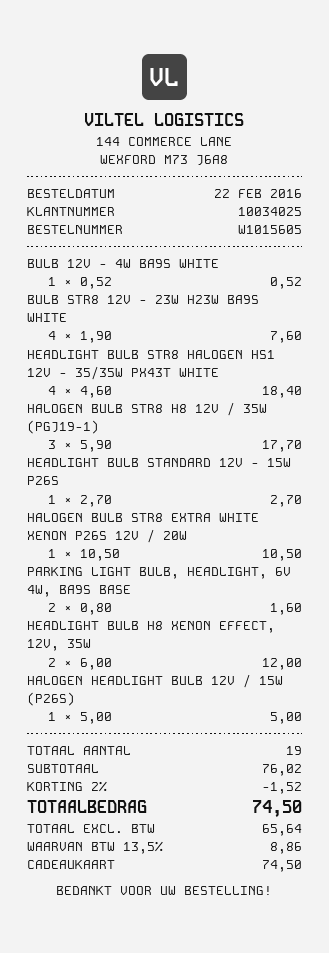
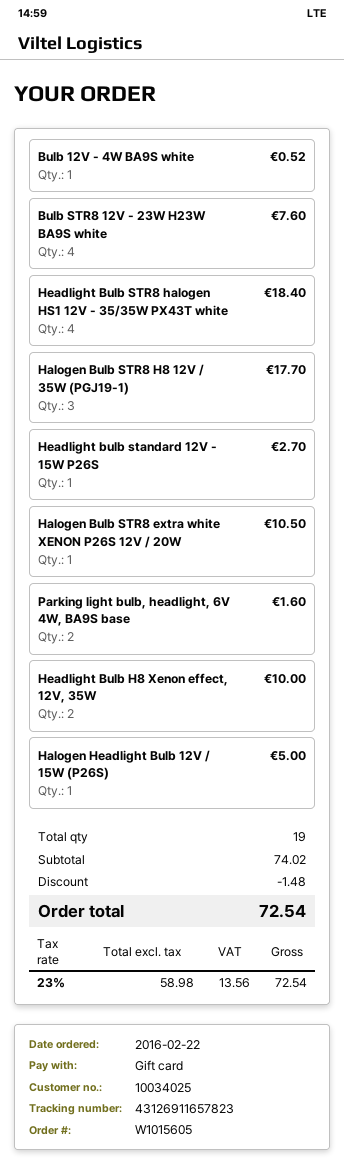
HEADLIGHT BULB H8 XENON EFFECT, 12V, 35W: 2 for 12.00 -> 2 for 10.00
subtotal: 76.02 -> 74.02
discount: 1.52 -> 1.48
net: 65.64 -> 58.98
tax: 13.5% = 8.86 -> 23% = 13.56
total: 74.50 -> 72.54

